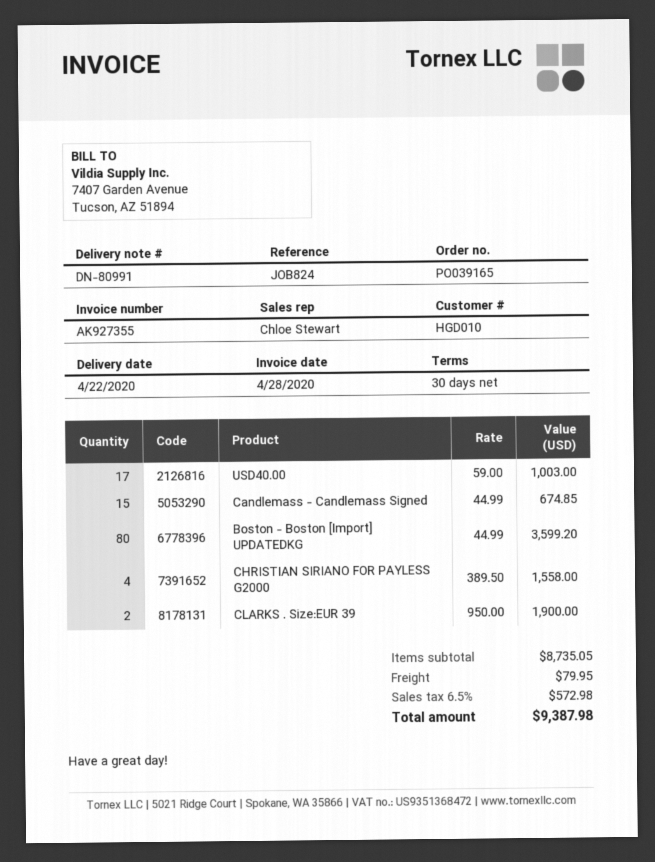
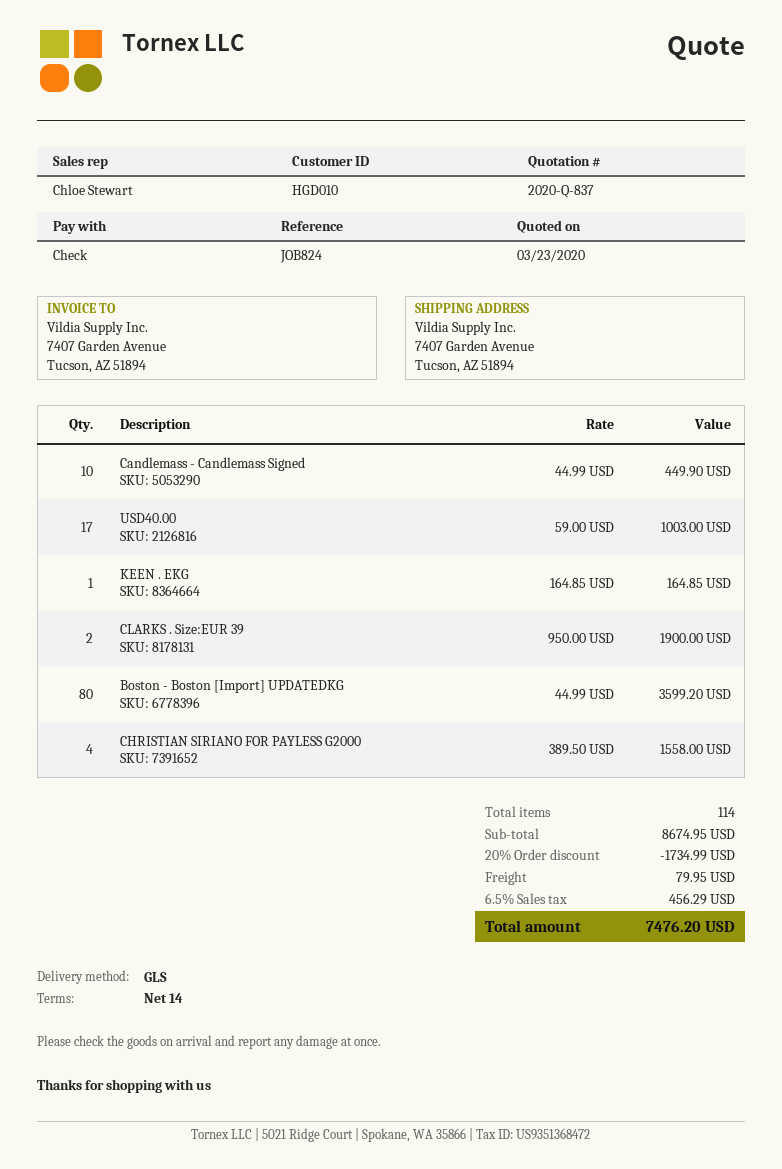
payment terms: 30 days -> 14 days
Candlemass - Candlemass Signed: 15 x 44.99 = 674.85 -> 10 x 44.99 = 449.90
KEEN . EKG: none -> 1 x 164.85 = 164.85
subtotal: 8735.05 -> 8674.95
discount: none -> 20% = 1734.99
tax: 6.5% = 572.98 -> 6.5% = 456.29
total: 9387.98 -> 7476.20

